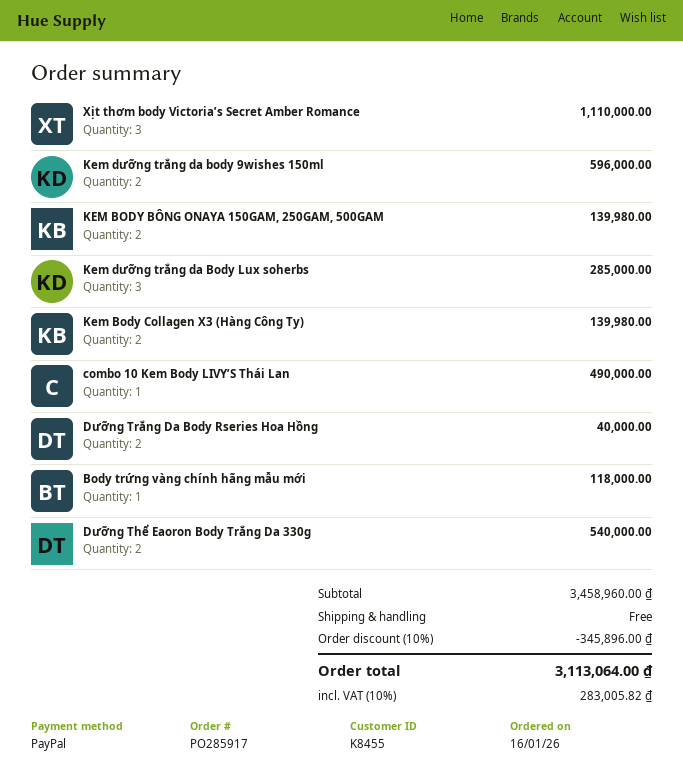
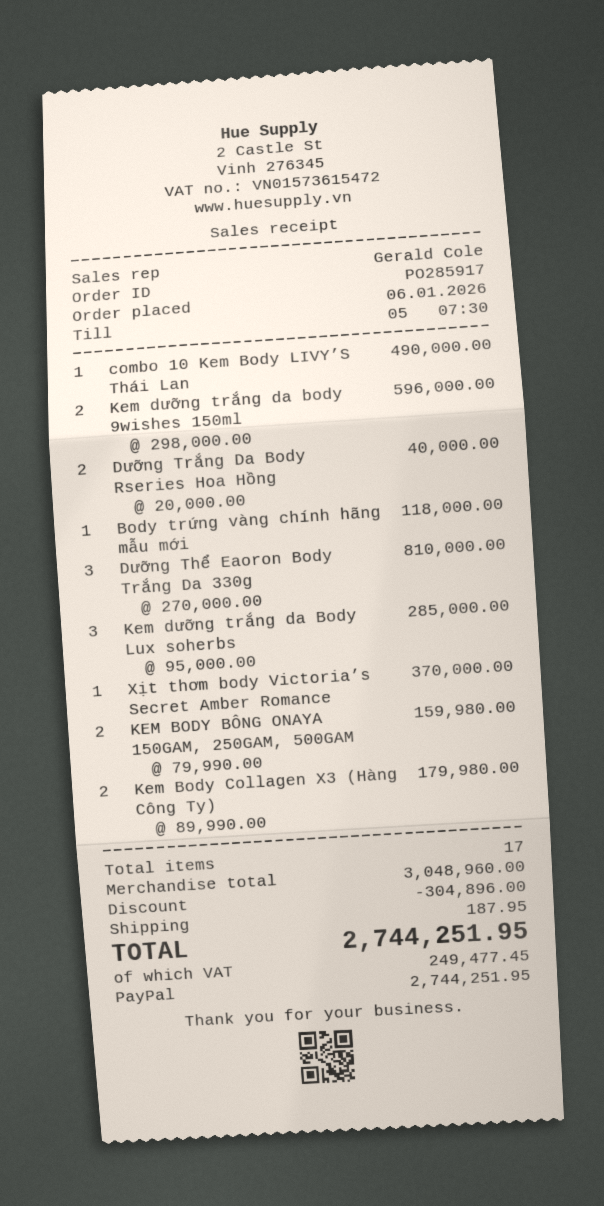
order date: 2026-01-16 -> 2026-01-06
Xịt thơm body Victoria’s Secret Amber Romance: 3 for 1110000.00 -> 1 for 370000.00
KEM BODY BÔNG ONAYA 150GAM, 250GAM, 500GAM: 2 for 139980.00 -> 2 for 159980.00
Kem Body Collagen X3 (Hàng Công Ty): 2 for 139980.00 -> 2 for 179980.00
Dưỡng Thể Eaoron Body Trắng Da 330g: 2 for 540000.00 -> 3 for 810000.00
subtotal: 3458960.00 -> 3048960.00
discount: 345896.00 -> 304896.00
shipping: 0.00 -> 187.95
tax: 283005.82 -> 249477.45
total: 3113064.00 -> 2744251.95

